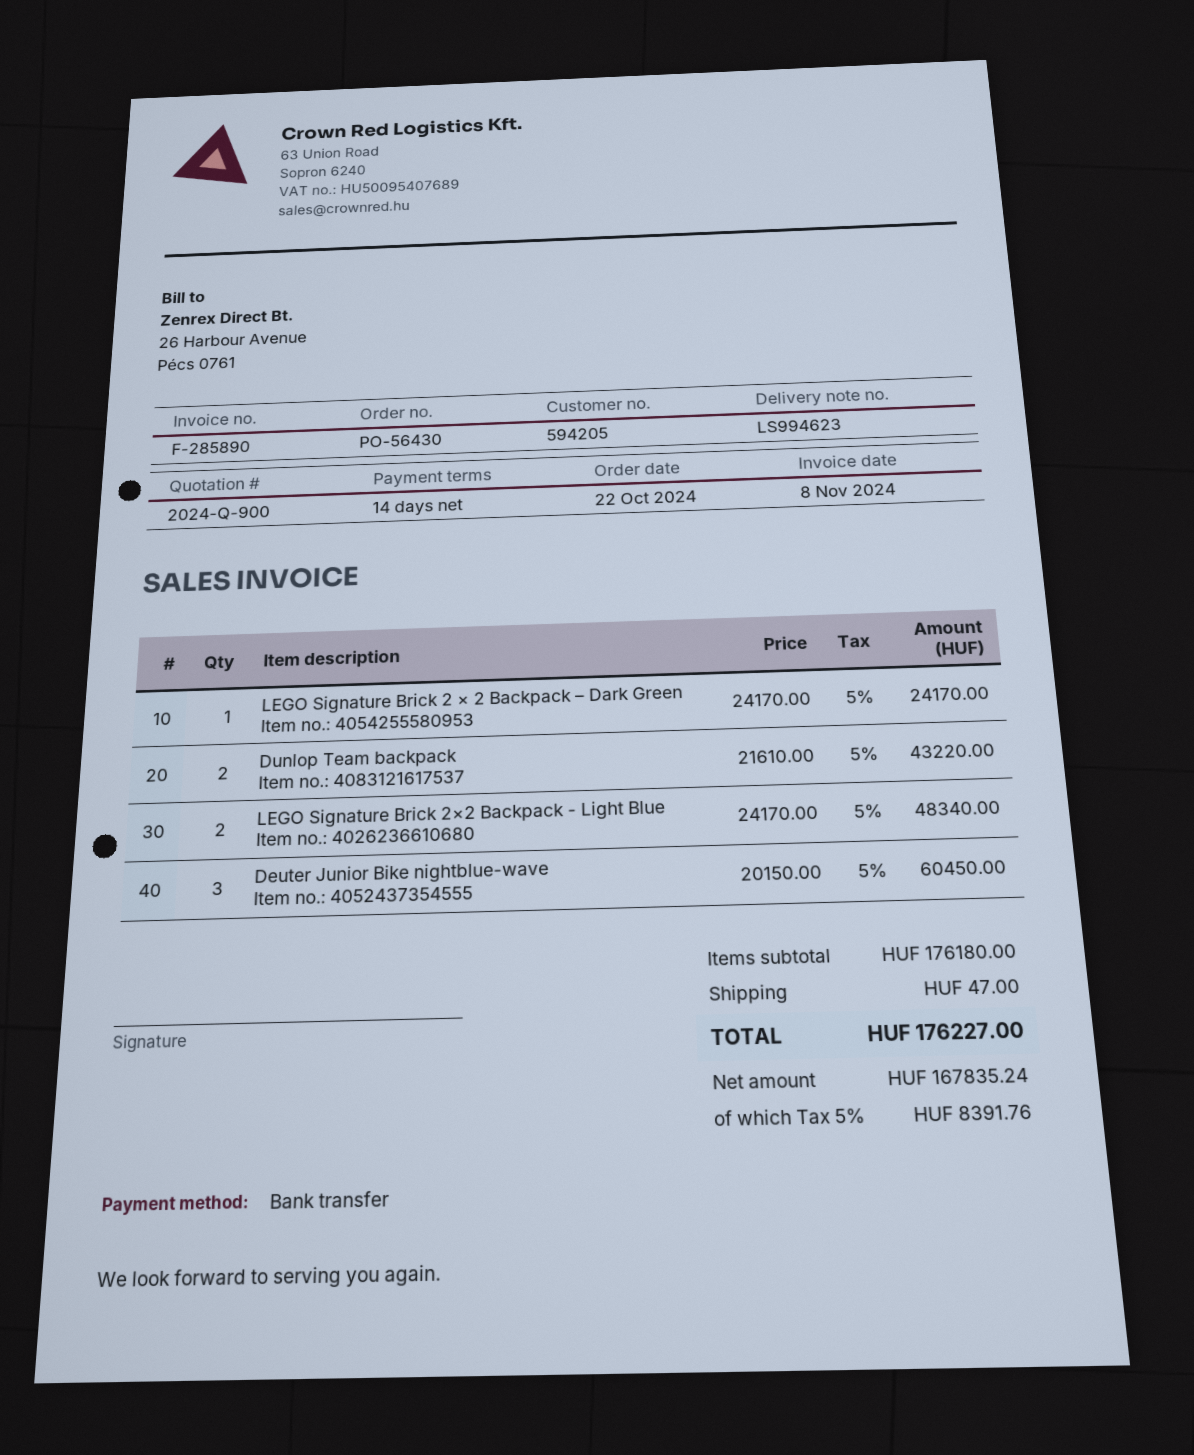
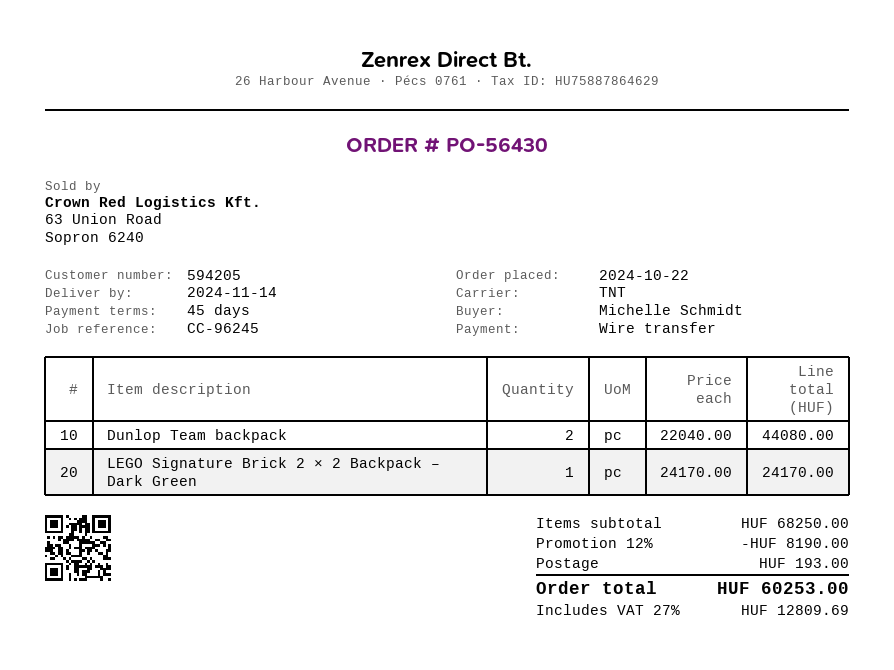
payment terms: 14 days -> 45 days
Dunlop Team backpack: 2 x 21610.00 = 43220.00 -> 2 x 22040.00 = 44080.00
LEGO Signature Brick 2×2 Backpack - Light Blue: 2 x 24170.00 = 48340.00 -> none
Deuter Junior Bike nightblue-wave: 3 x 20150.00 = 60450.00 -> none
subtotal: 176180.00 -> 68250.00
discount: none -> 12% = 8190.00
shipping: 47.00 -> 193.00
tax: 5% = 8391.76 -> 27% = 12809.69
total: 176227.00 -> 60253.00

